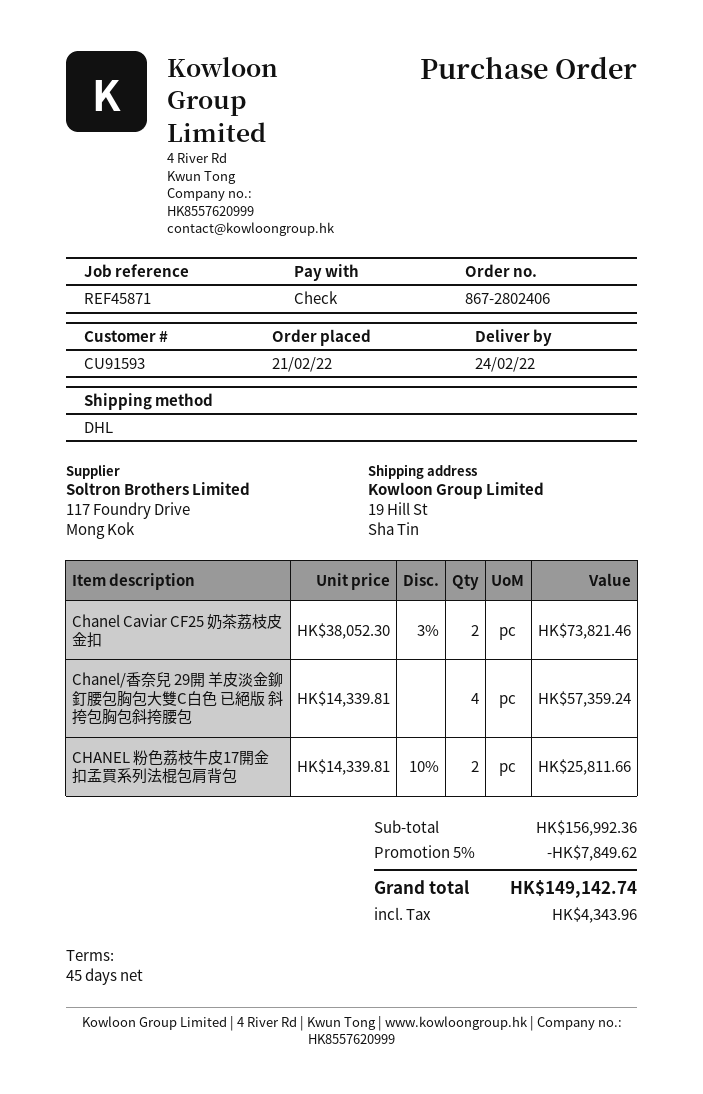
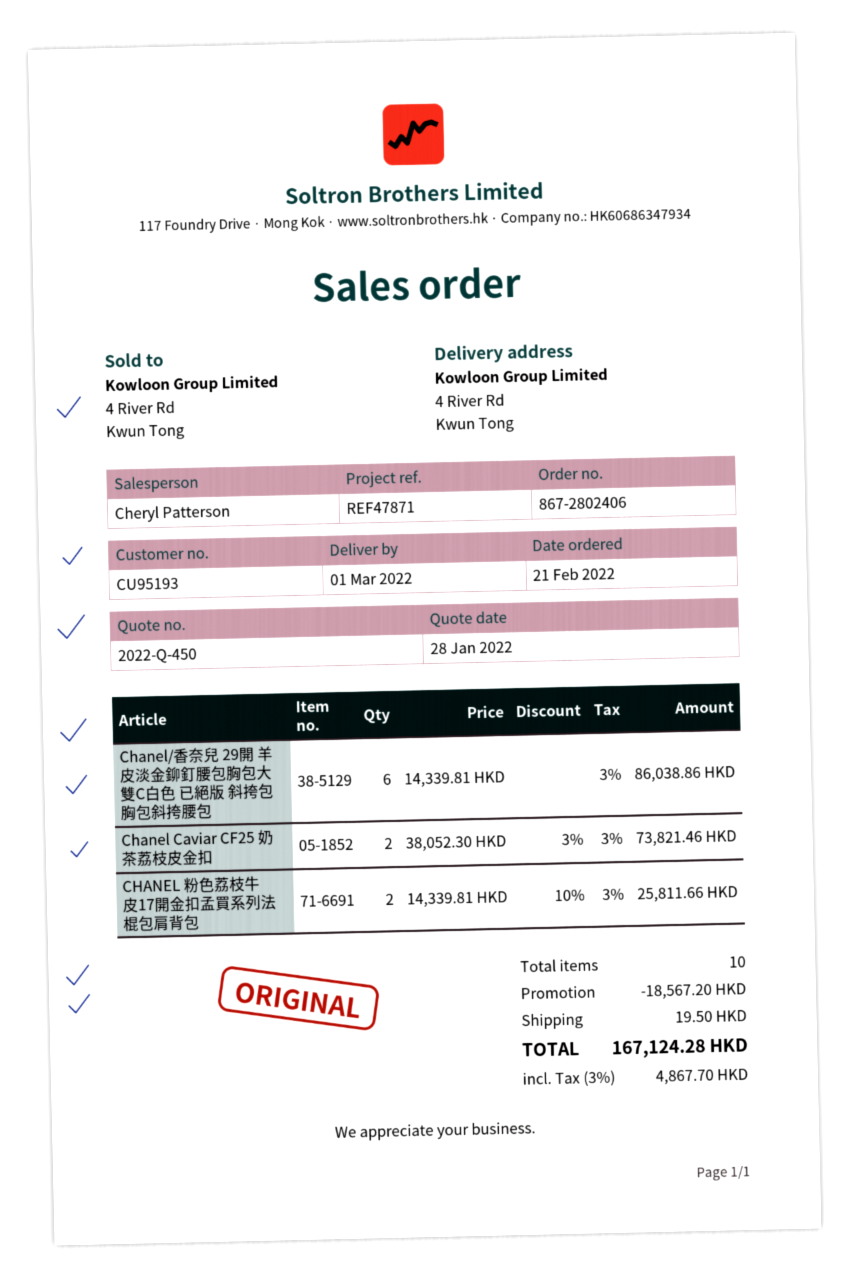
delivery date: 2022-02-24 -> 2022-03-01
customer number: CU91593 -> CU95193
reference: REF45871 -> REF47871
ship to: 19 Hill St, Sha Tin -> 4 River Rd, Kwun Tong
Chanel/香奈兒 29開 羊皮淡金鉚釘腰包胸包大雙C白色 已絕版 斜挎包胸包斜挎腰包: 4 x 14339.81 = 57359.24 -> 6 x 14339.81 = 86038.86
discount: 7849.62 -> 18567.20
shipping: none -> 19.50
tax: 4343.96 -> 4867.70
total: 149142.74 -> 167124.28

